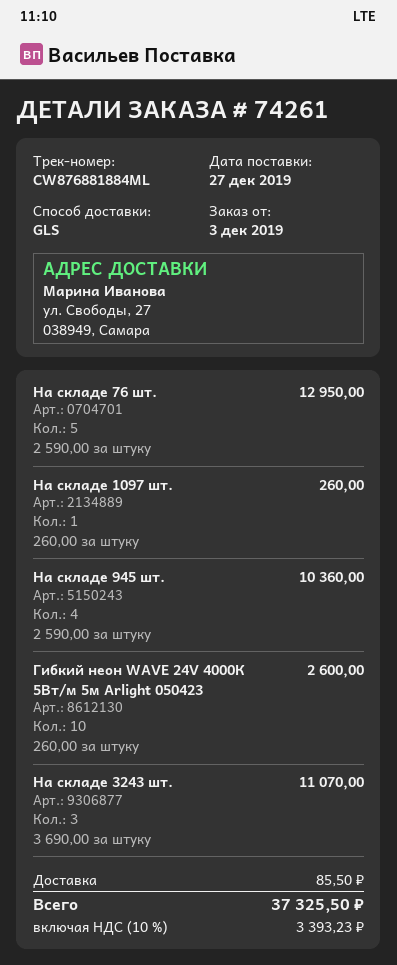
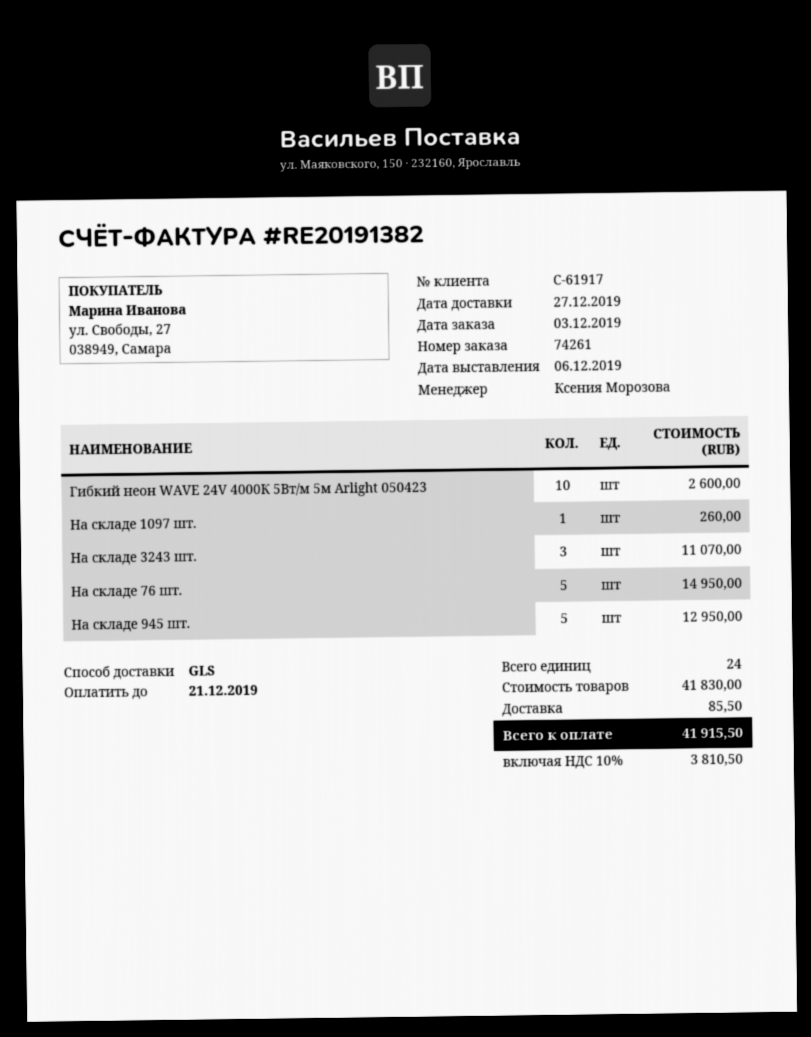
На складе 76 шт.: 5 for 12950.00 -> 5 for 14950.00
На складе 945 шт.: 4 for 10360.00 -> 5 for 12950.00
tax: 10% = 3393.23 -> 10% = 3810.50
total: 37325.50 -> 41915.50

